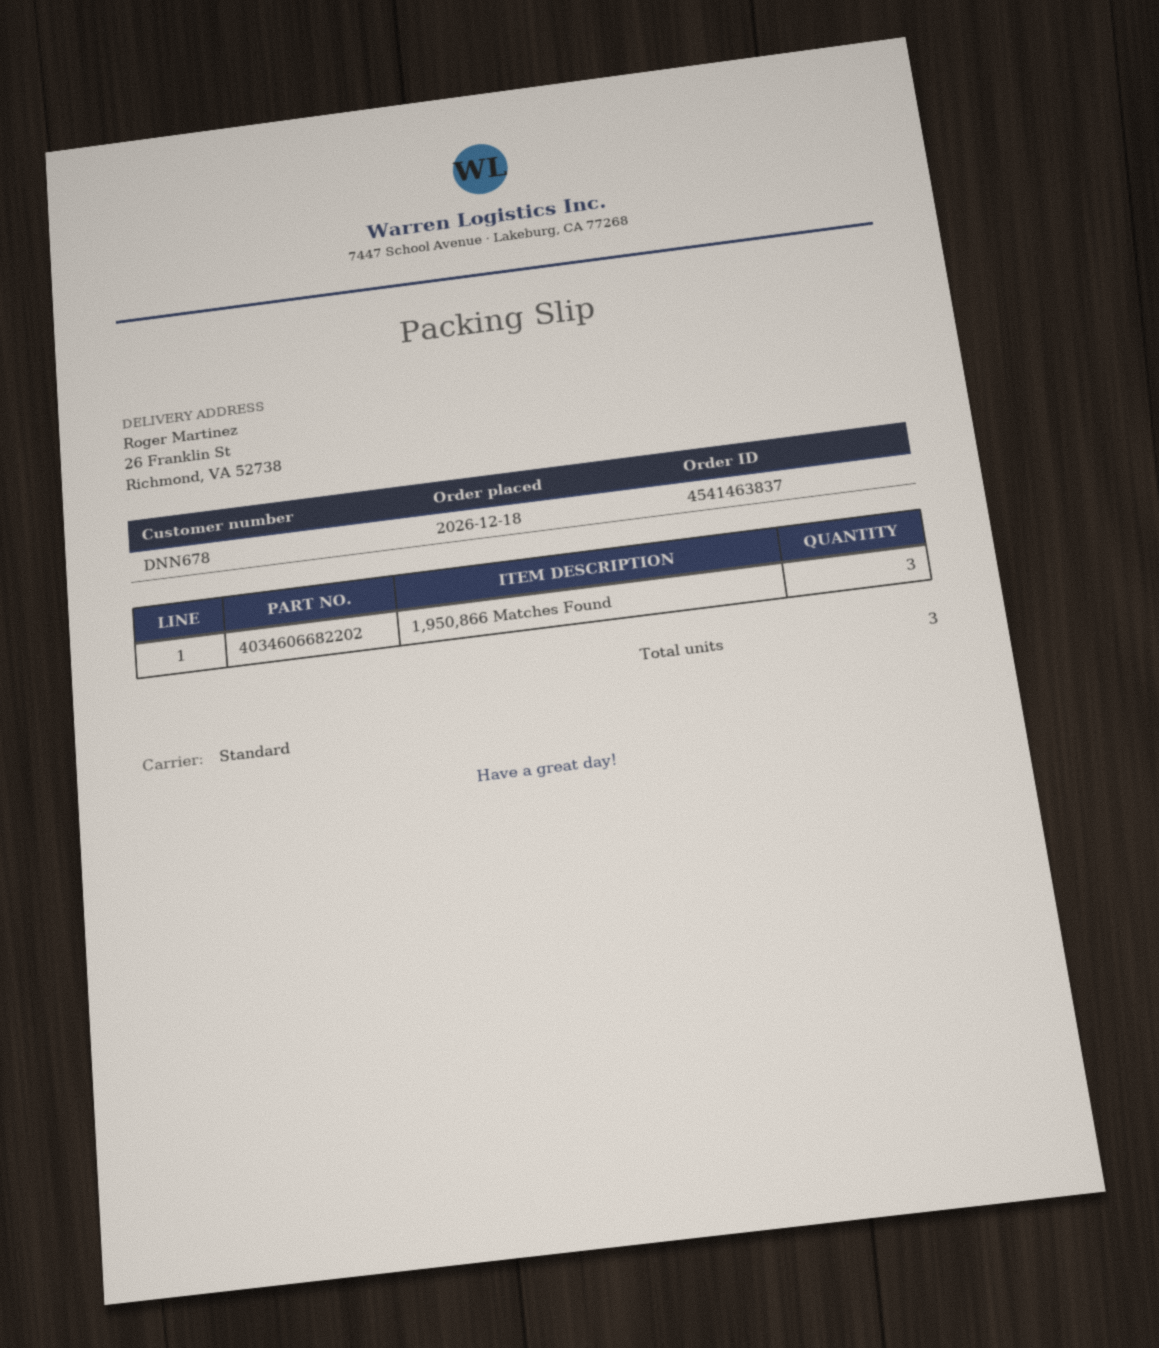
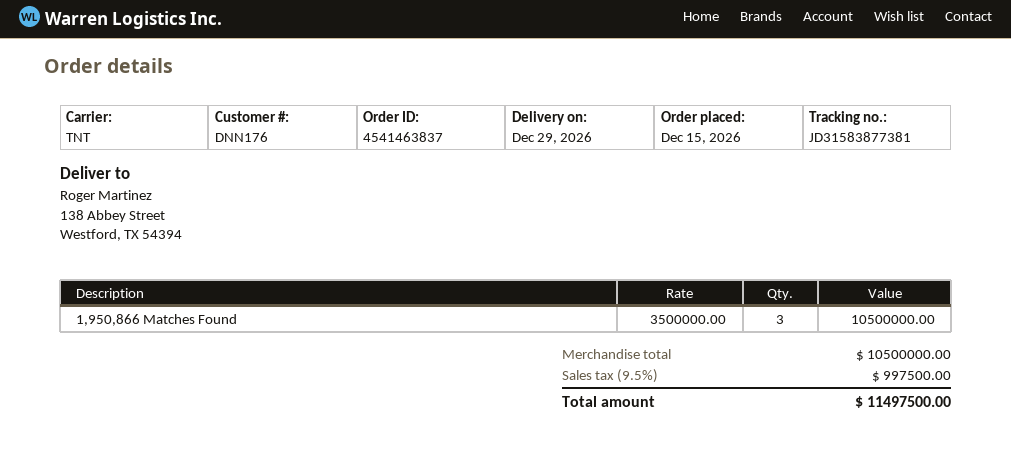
order date: 2026-12-18 -> 2026-12-15
customer number: DNN678 -> DNN176
shipping method: standard -> TNT
ship to: 26 Franklin St, Richmond, VA 52738 -> 138 Abbey Street, Westford, TX 54394

